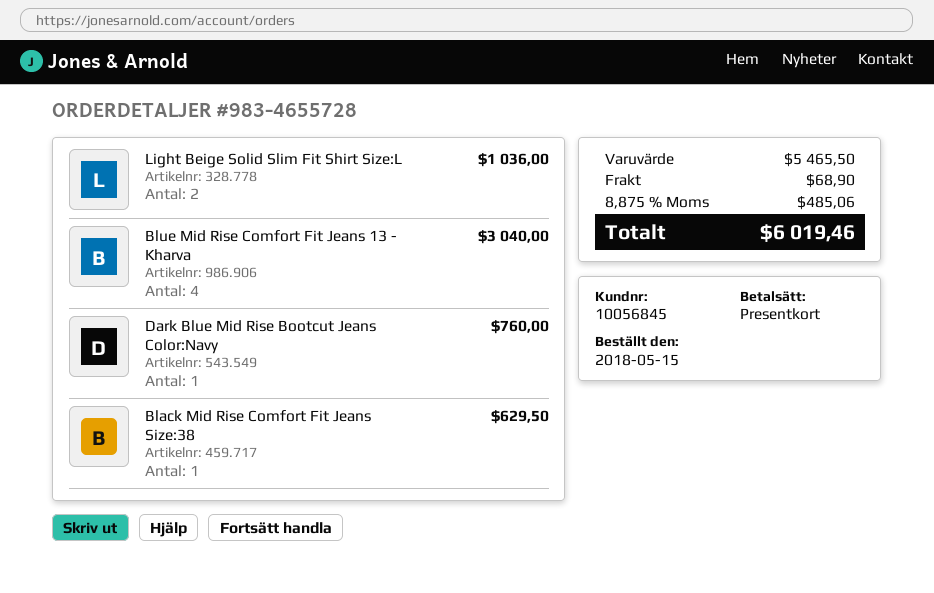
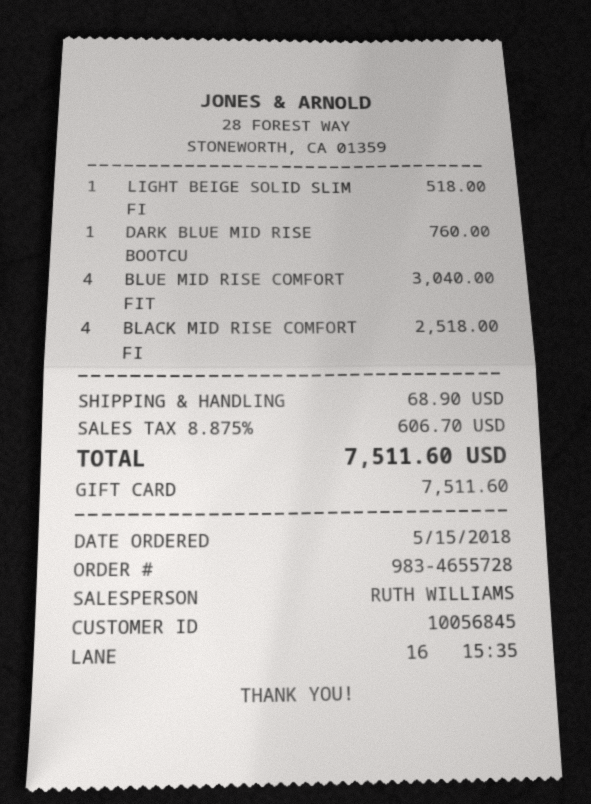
Light Beige Solid Slim Fit Shirt Size:L: 2 for 1036.00 -> 1 for 518.00
Black Mid Rise Comfort Fit Jeans Size:38: 1 for 629.50 -> 4 for 2518.00
tax: 8.875% = 485.06 -> 8.875% = 606.70
total: 6019.46 -> 7511.60

